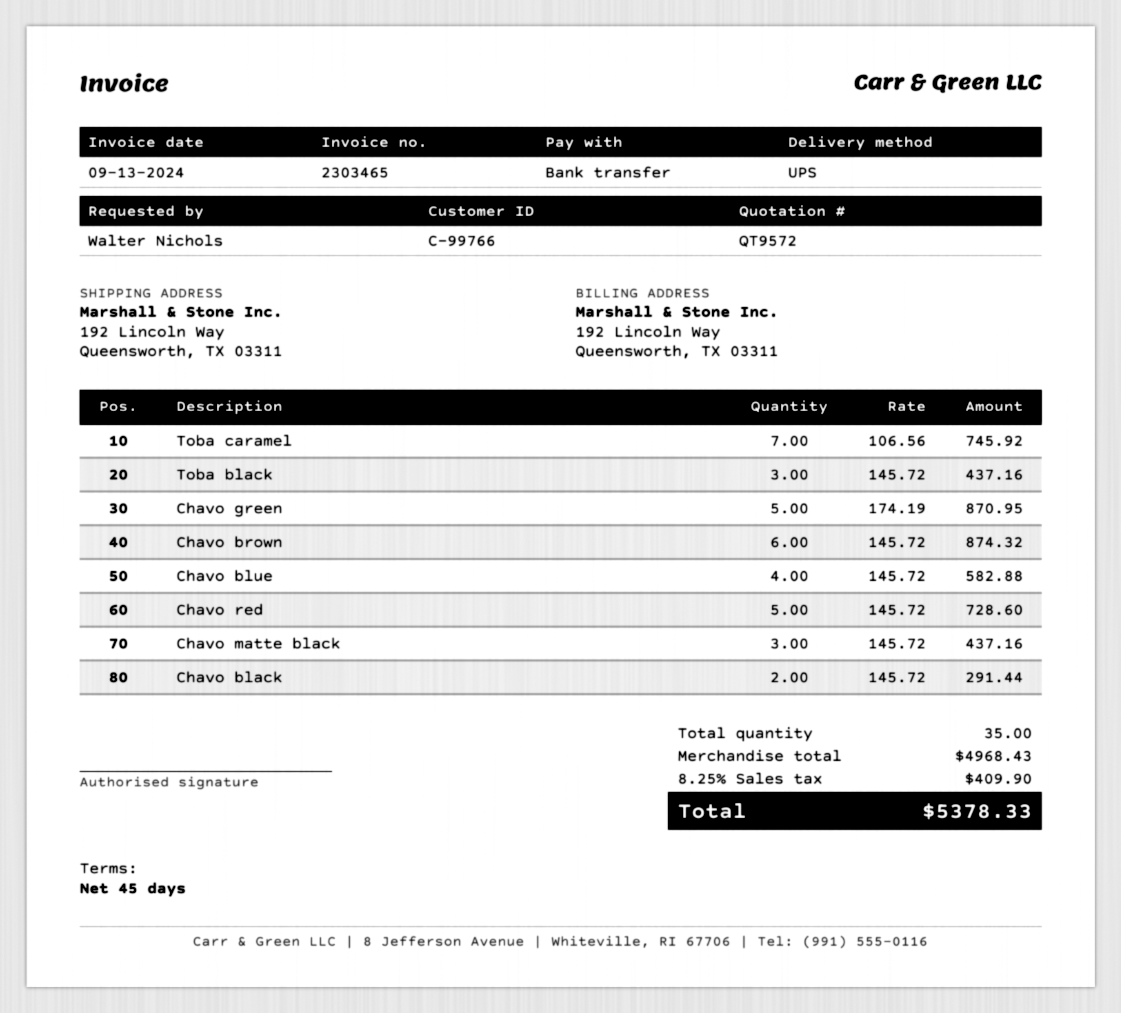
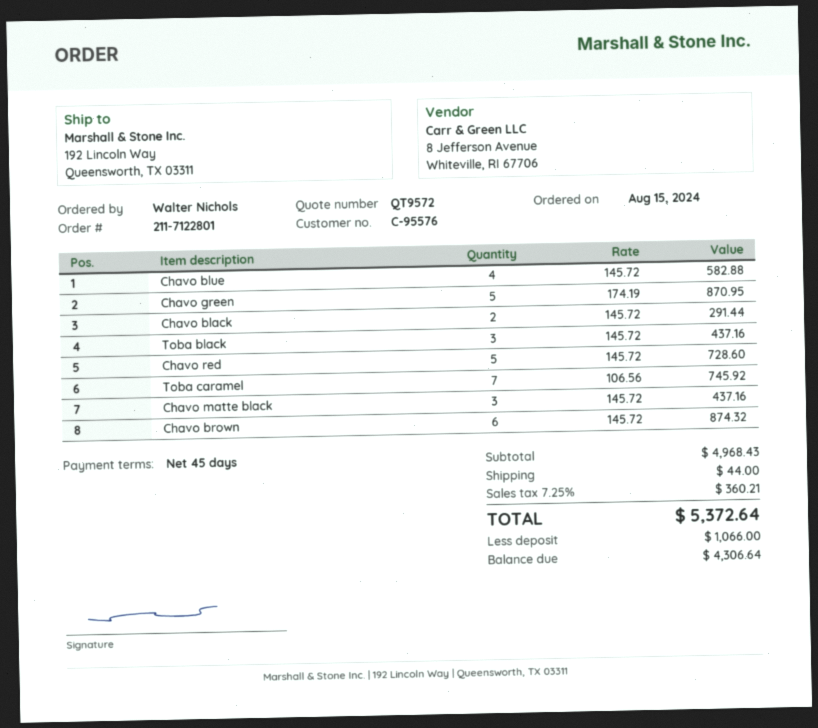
customer number: C-99766 -> C-95576
shipping: none -> 44.00
tax: 8.25% = 409.90 -> 7.25% = 360.21
total: 5378.33 -> 5372.64

